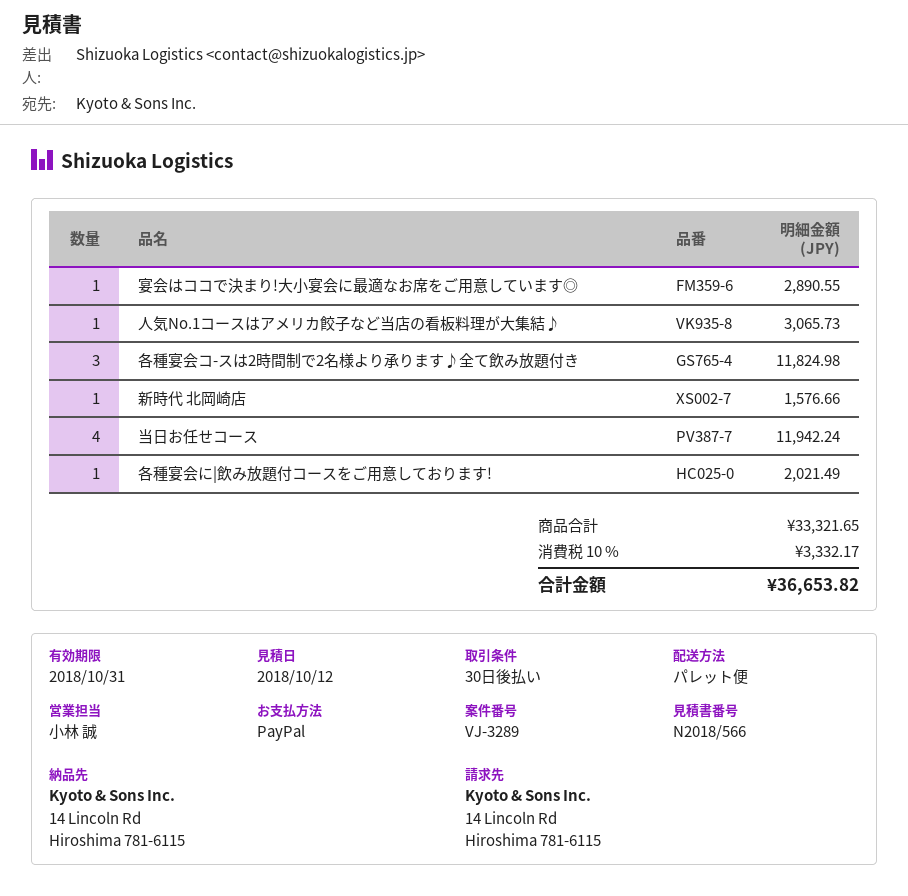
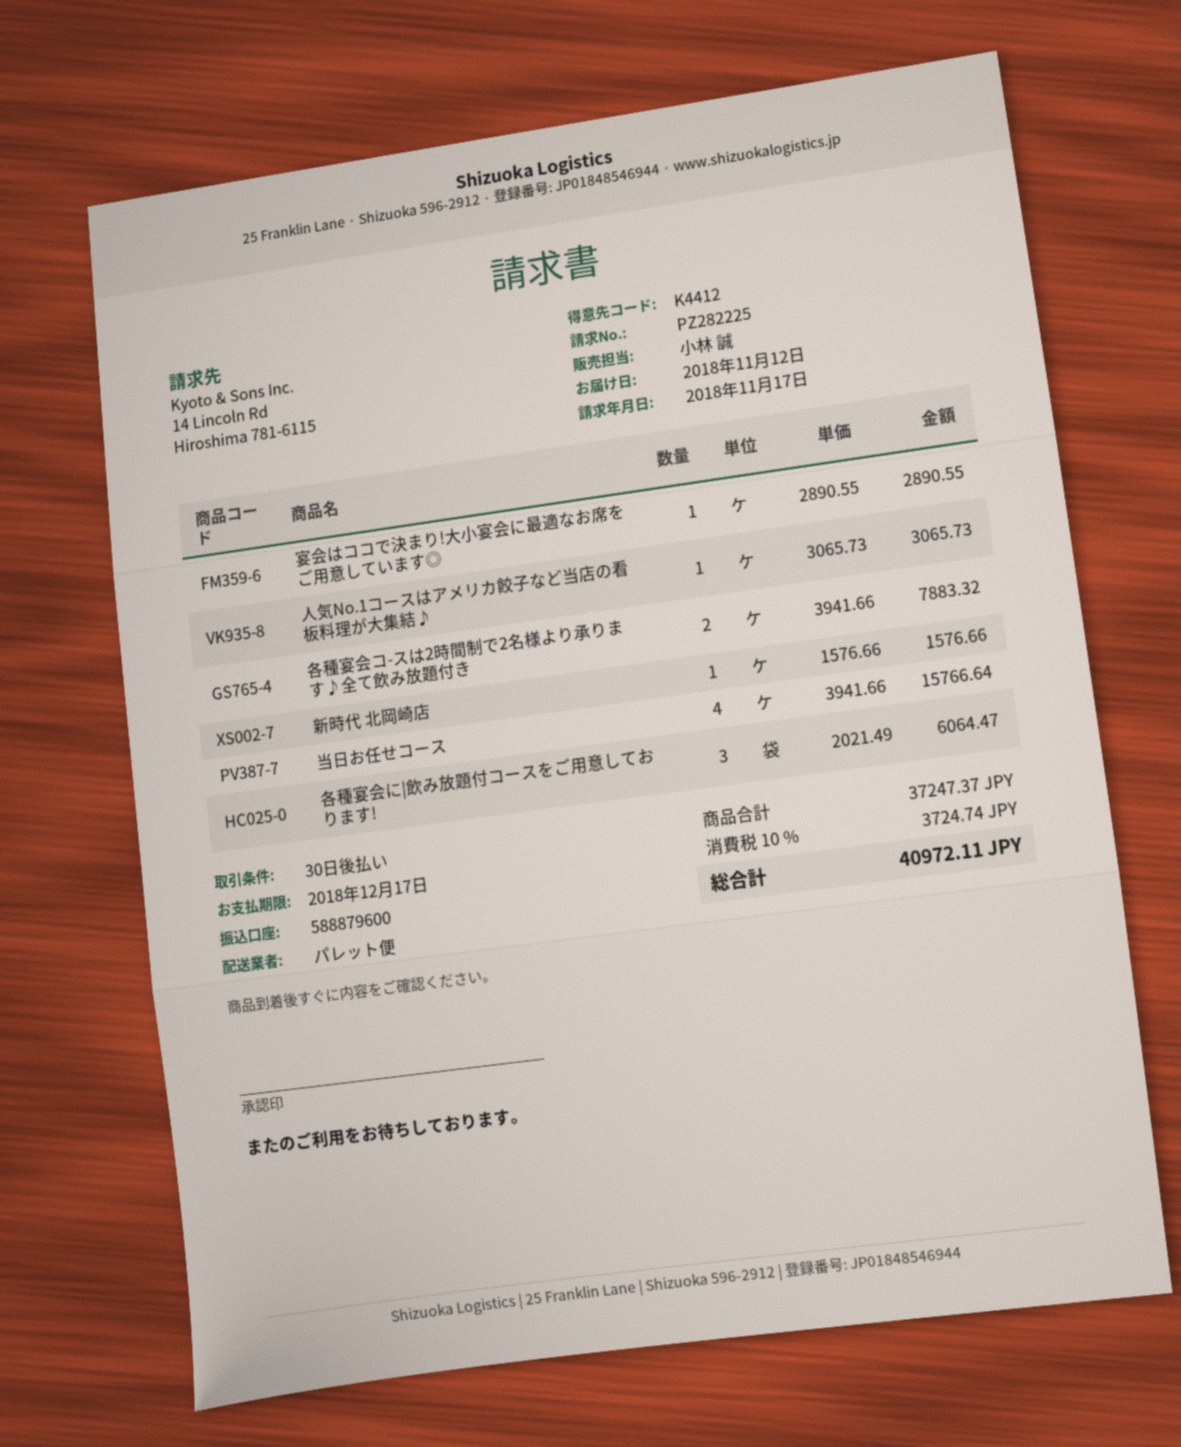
各種宴会コ-スは2時間制で2名様より承ります♪全て飲み放題付き: 3 for 11824.98 -> 2 for 7883.32
当日お任せコース: 4 for 11942.24 -> 4 for 15766.64
各種宴会に|飲み放題付コースをご用意しております!: 1 for 2021.49 -> 3 for 6064.47
subtotal: 33321.65 -> 37247.37
tax: 10% = 3332.17 -> 10% = 3724.74
total: 36653.82 -> 40972.11

